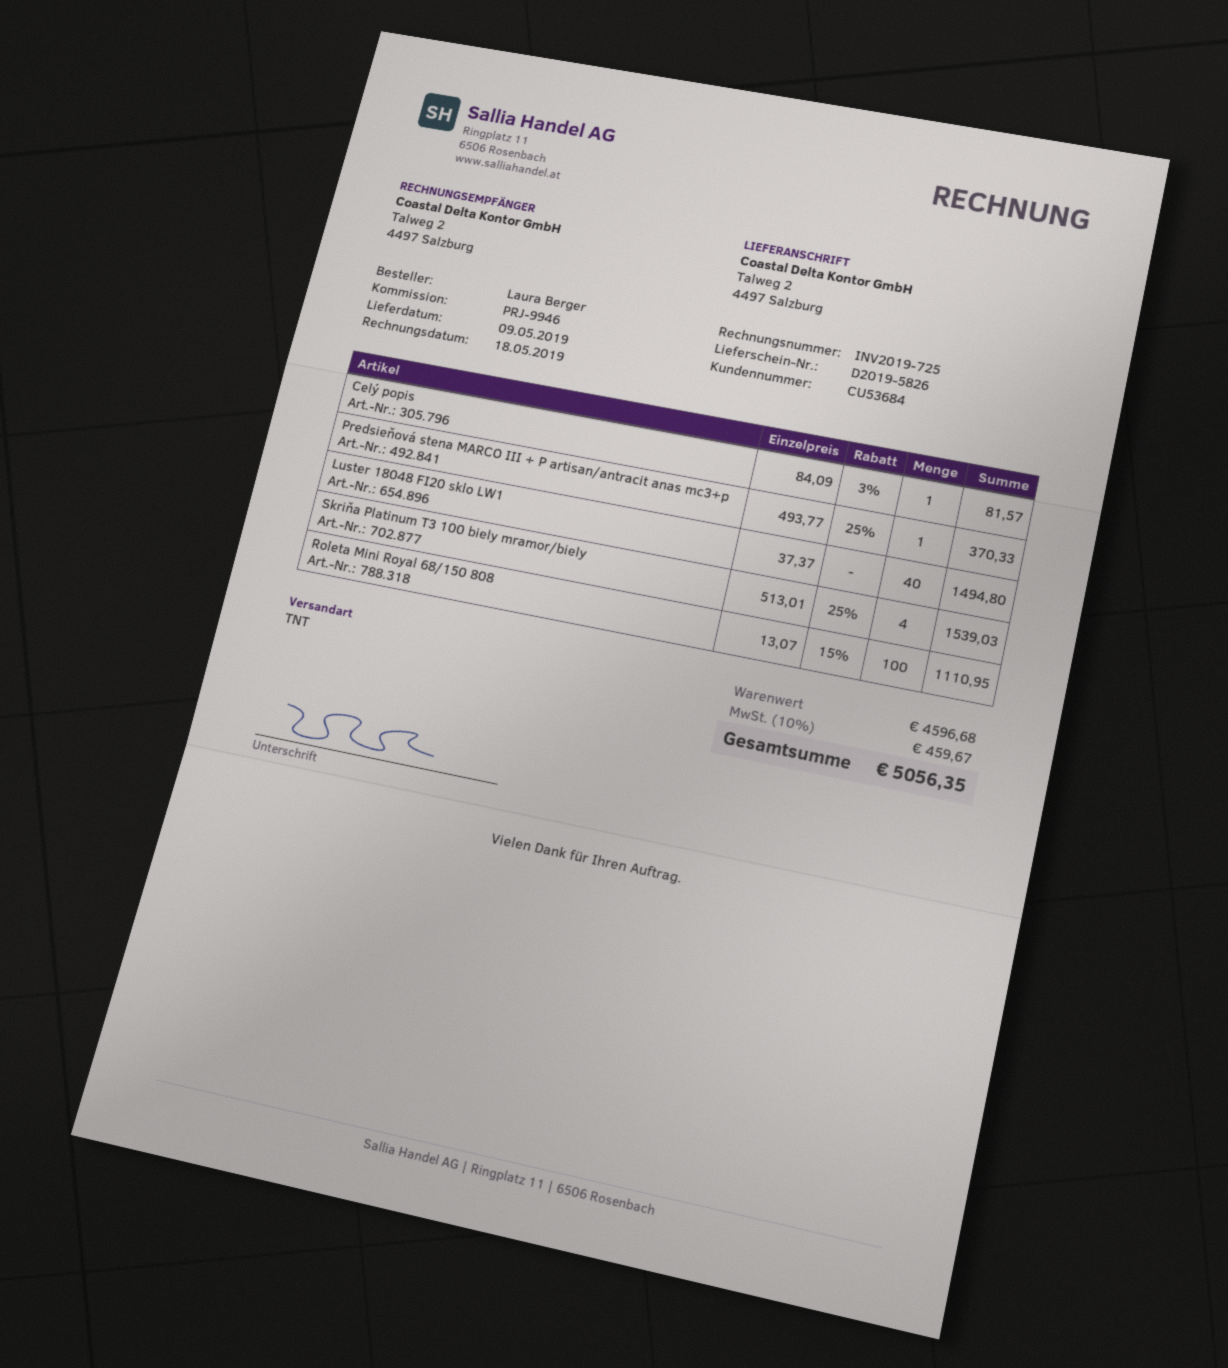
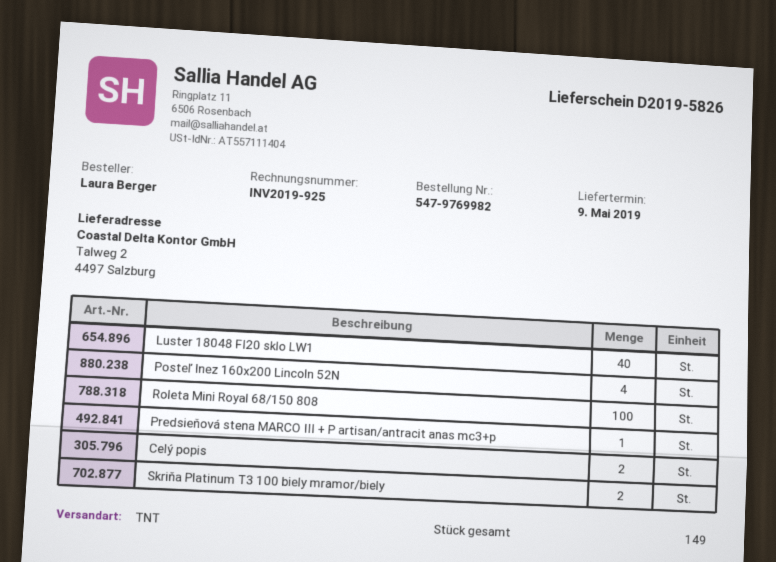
invoice number: INV2019-725 -> INV2019-925
Celý popis: 1 -> 2
Skriňa Platinum T3 100 biely mramor/biely: 4 -> 2
Posteľ Inez 160x200 Lincoln 52N: none -> 4

